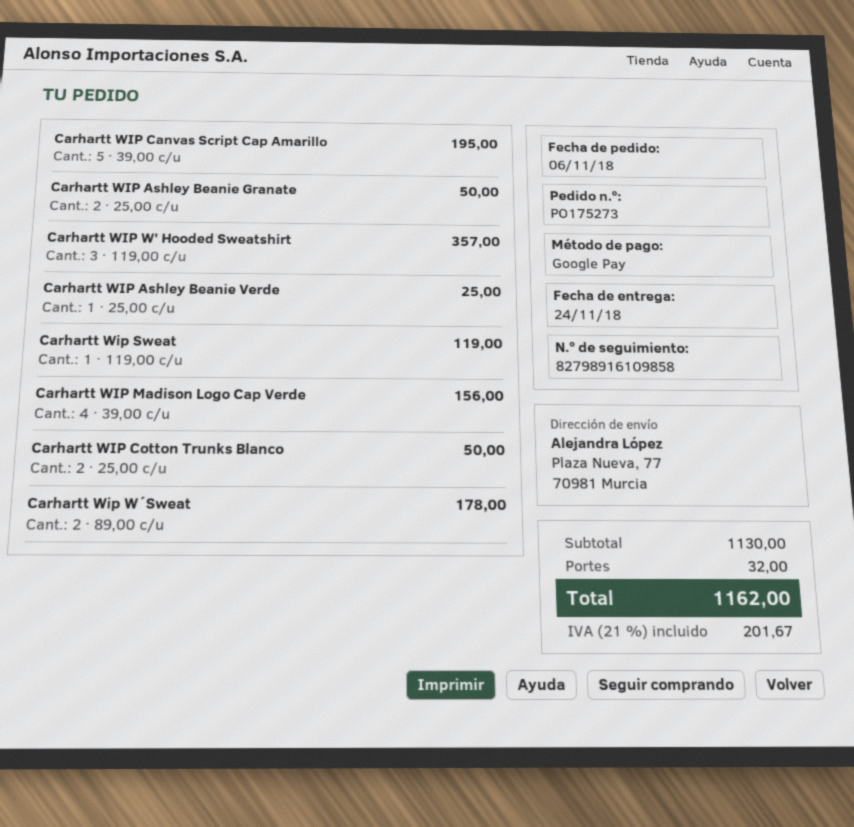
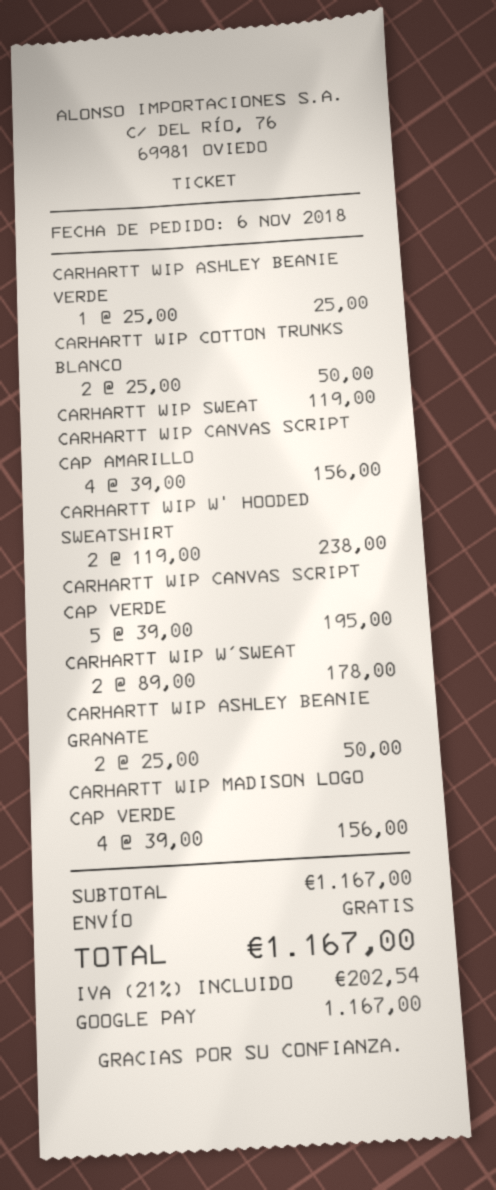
Carhartt WIP Canvas Script Cap Amarillo: 5 x 39.00 = 195.00 -> 4 x 39.00 = 156.00
Carhartt WIP W' Hooded Sweatshirt: 3 x 119.00 = 357.00 -> 2 x 119.00 = 238.00
CARHARTT WIP CANVAS SCRIPT CAP VERDE: none -> 5 x 39.00 = 195.00
subtotal: 1130.00 -> 1167.00
shipping: 32.00 -> 0.00
tax: 21% = 201.67 -> 21% = 202.54
total: 1162.00 -> 1167.00

